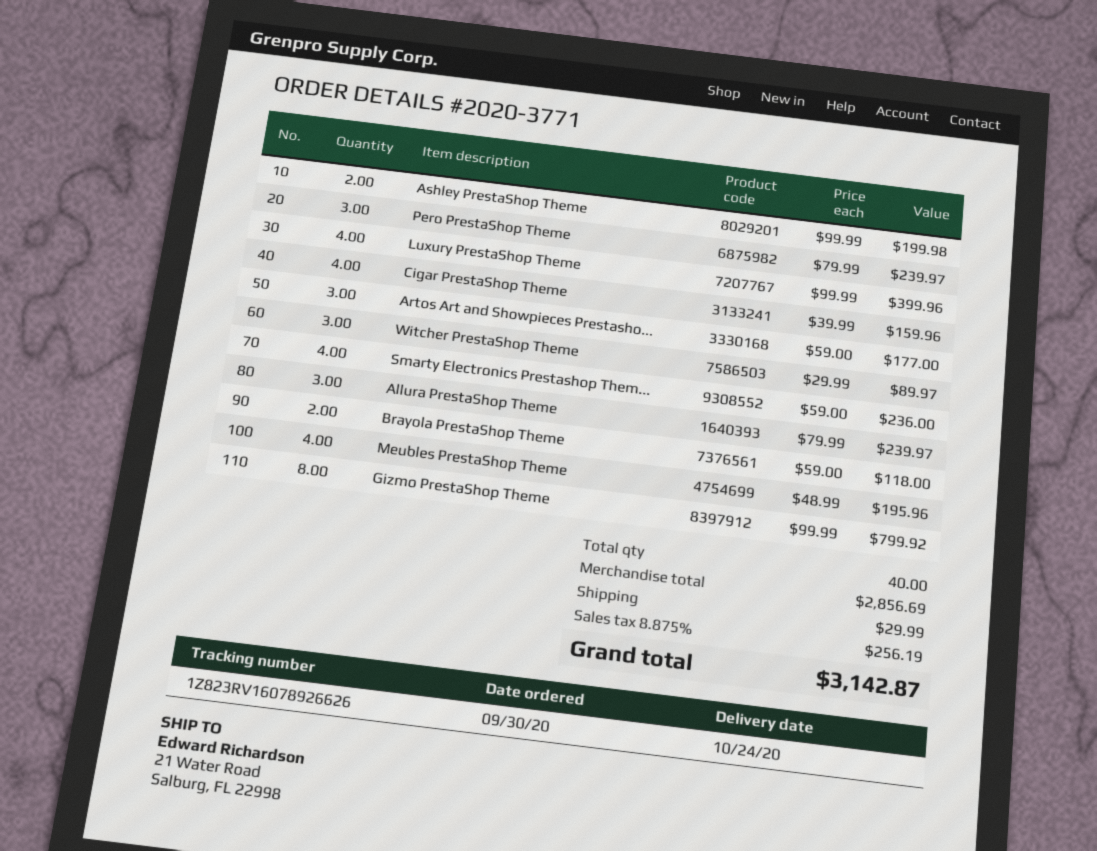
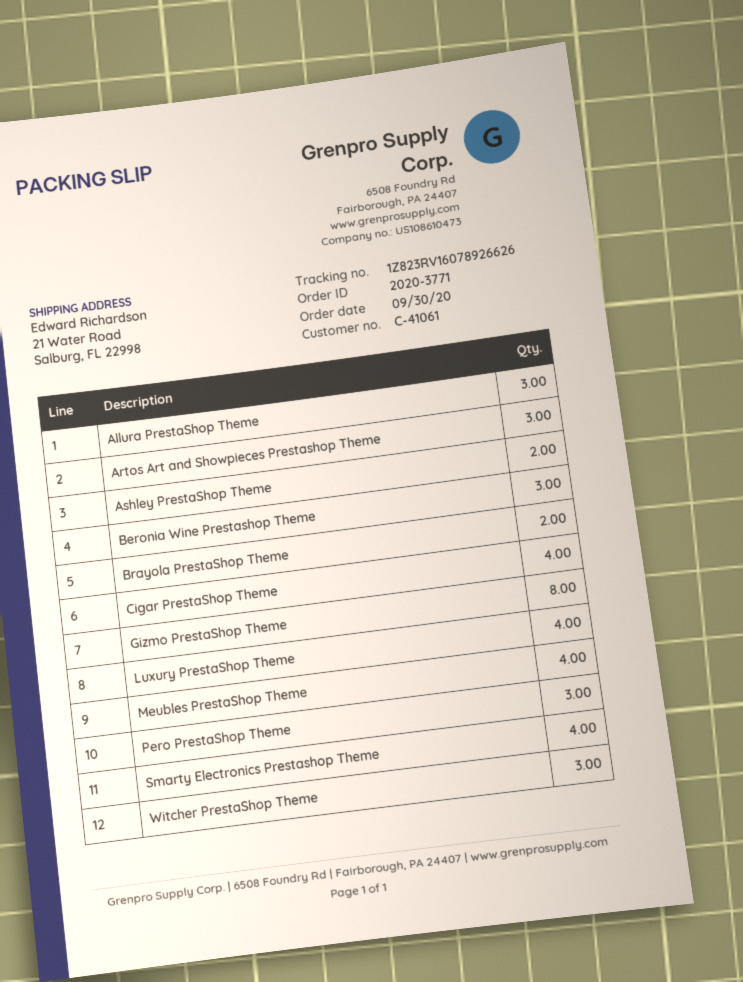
Beronia Wine Prestashop Theme: none -> 3

